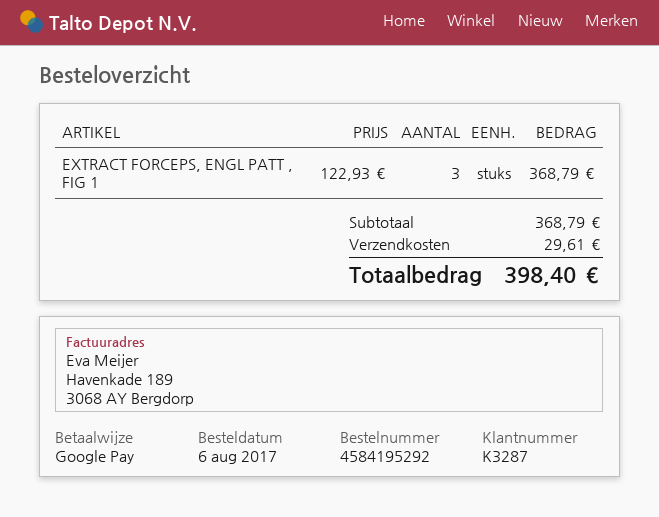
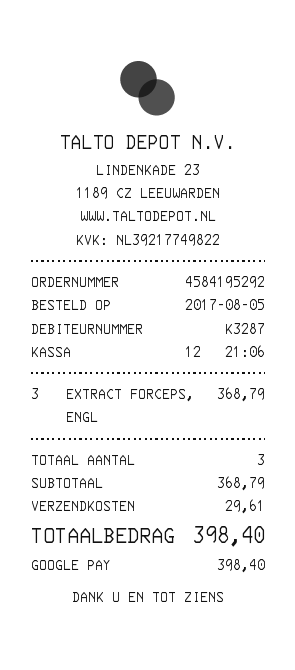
order date: 2017-08-06 -> 2017-08-05

